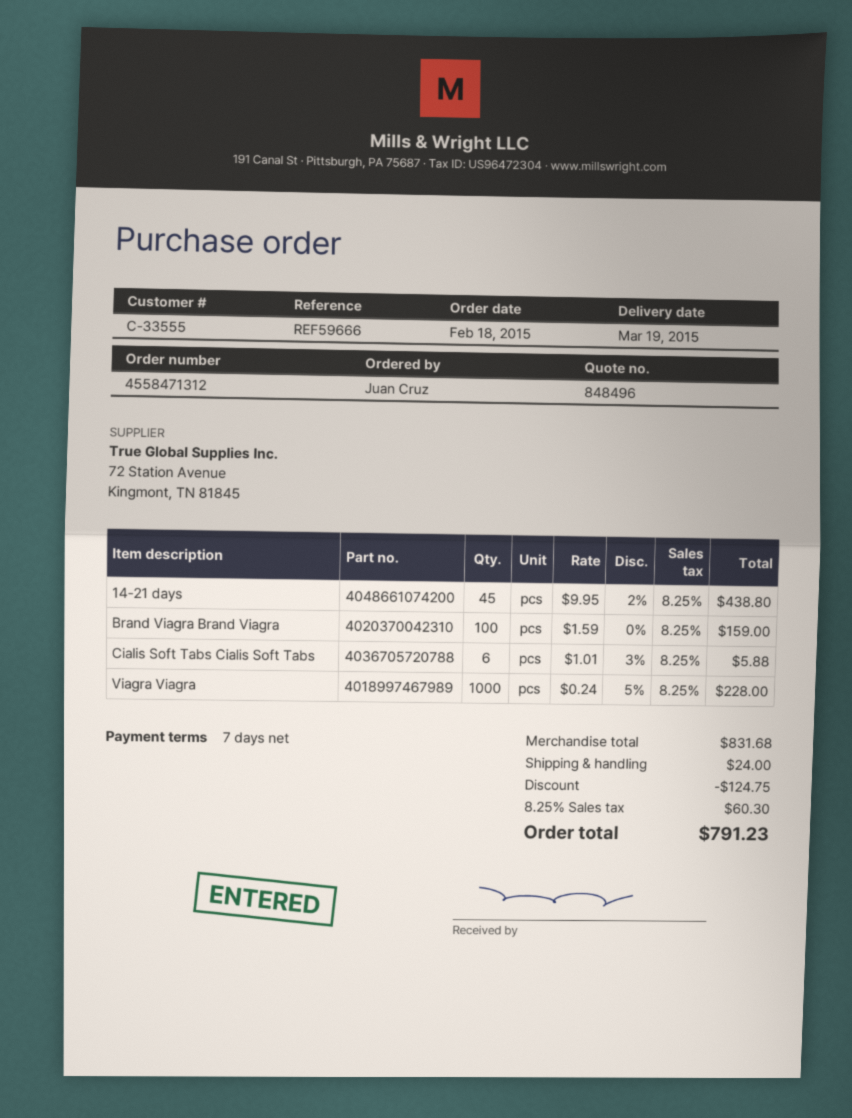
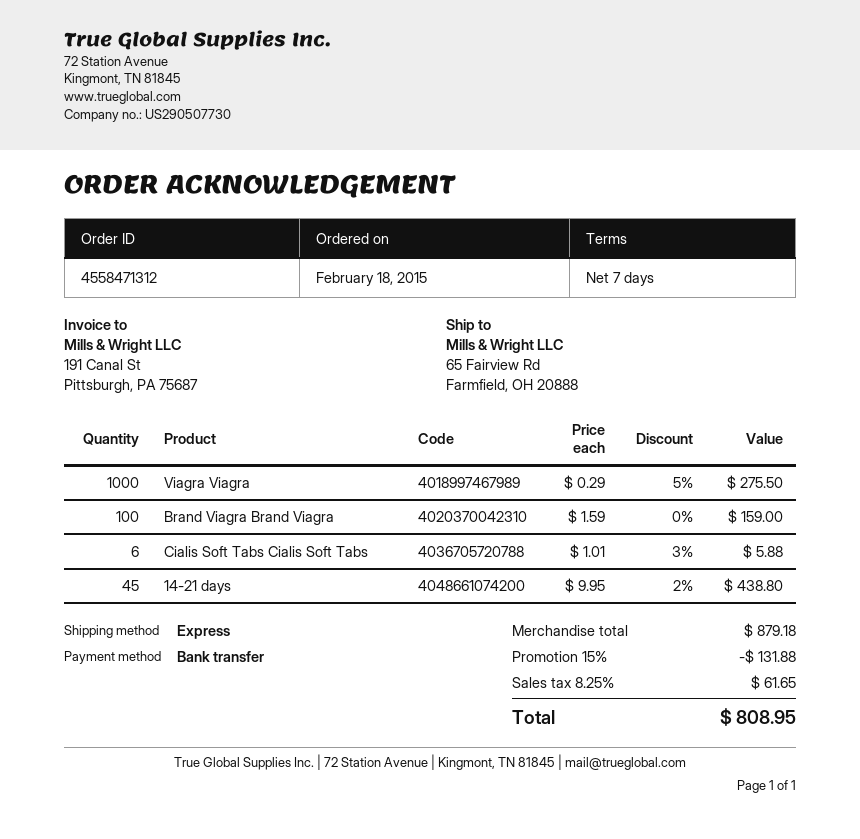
Viagra Viagra: 1000 x 0.24 - 5% = 228.00 -> 1000 x 0.29 - 5% = 275.50
subtotal: 831.68 -> 879.18
discount: 124.75 -> 131.88
shipping: 24.00 -> none
tax: 8.25% = 60.30 -> 8.25% = 61.65
total: 791.23 -> 808.95

